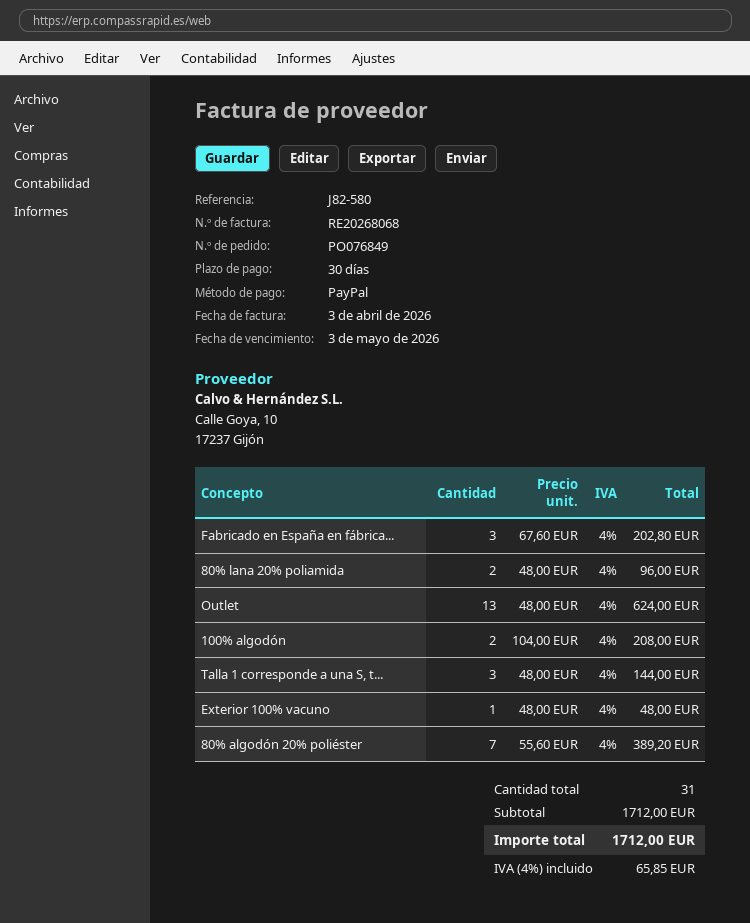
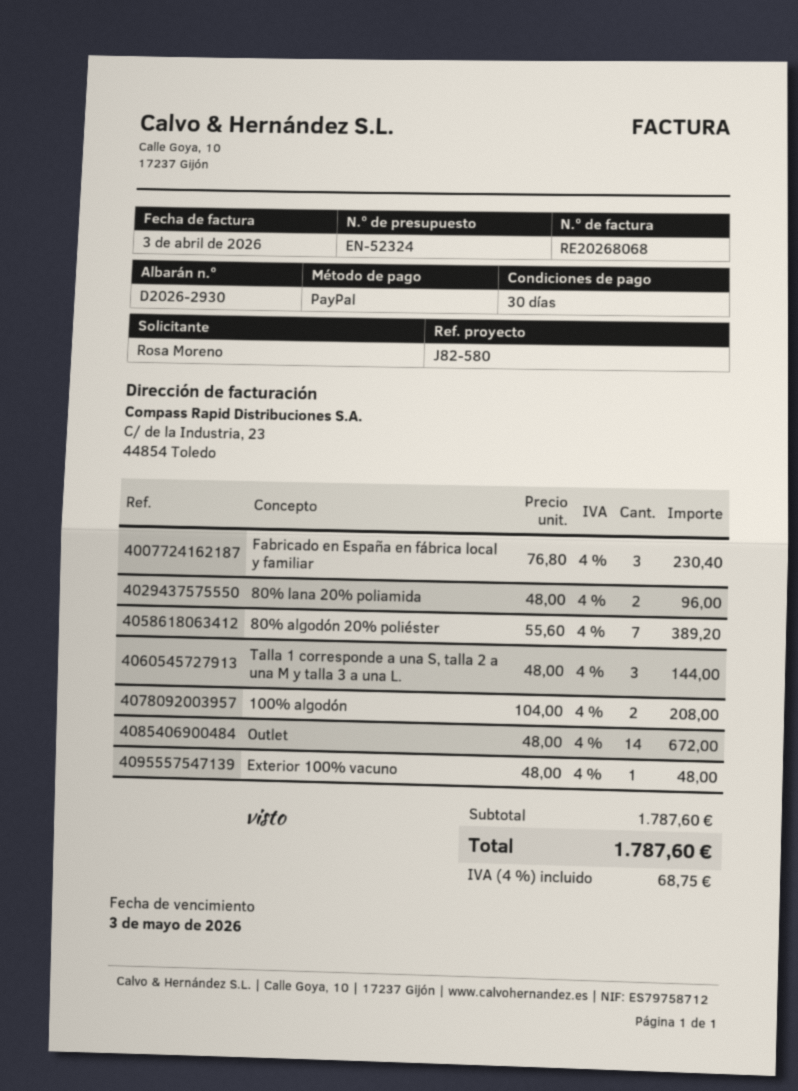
Fabricado en España en fábrica...: 3 x 67.60 = 202.80 -> 3 x 76.80 = 230.40
Outlet: 13 x 48.00 = 624.00 -> 14 x 48.00 = 672.00
subtotal: 1712.00 -> 1787.60
tax: 4% = 65.85 -> 4% = 68.75
total: 1712.00 -> 1787.60

